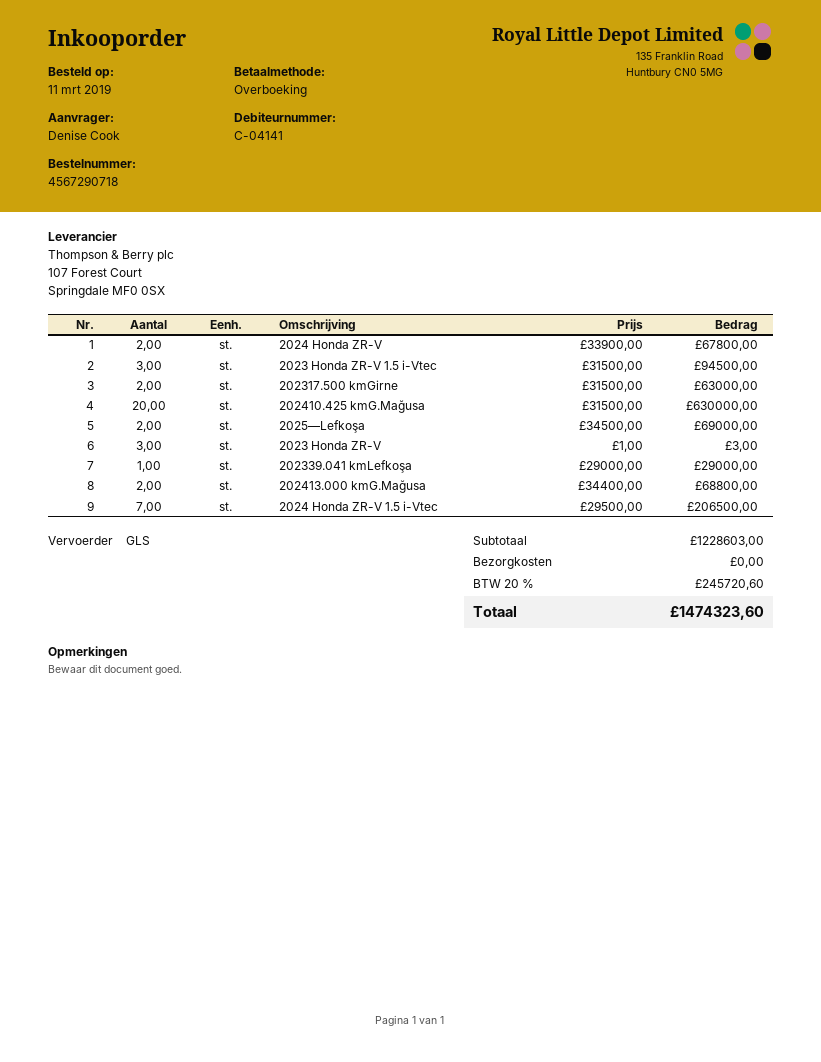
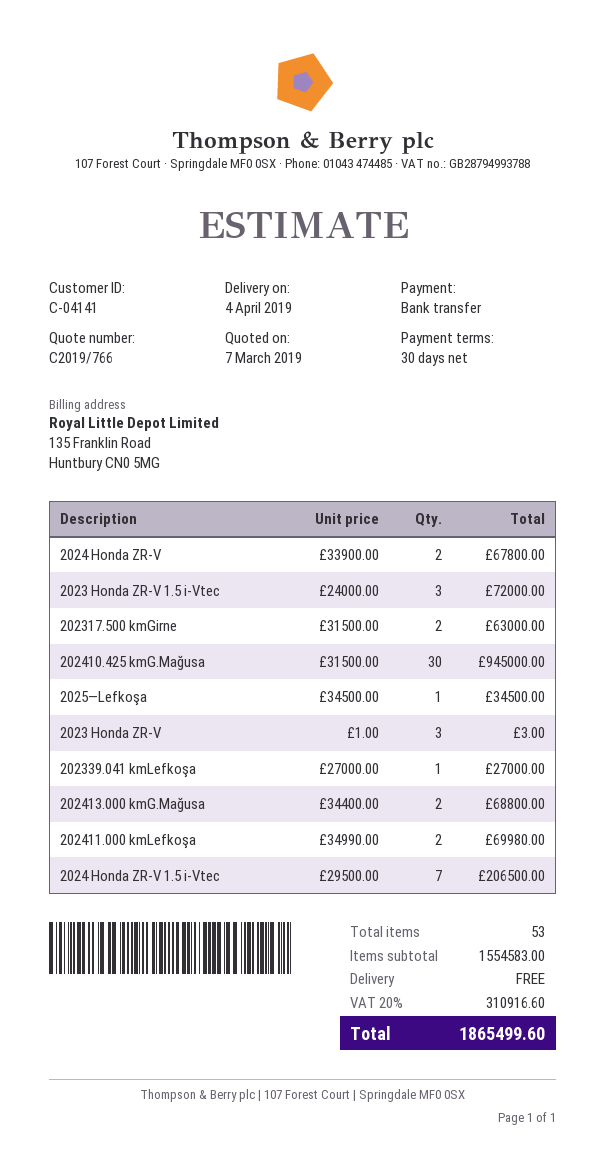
2023 Honda ZR-V 1.5 i-Vtec: 3 x 31500.00 = 94500.00 -> 3 x 24000.00 = 72000.00
202410.425 kmG.Mağusa: 20 x 31500.00 = 630000.00 -> 30 x 31500.00 = 945000.00
2025—Lefkoşa: 2 x 34500.00 = 69000.00 -> 1 x 34500.00 = 34500.00
202339.041 kmLefkoşa: 1 x 29000.00 = 29000.00 -> 1 x 27000.00 = 27000.00
202411.000 kmLefkoşa: none -> 2 x 34990.00 = 69980.00
subtotal: 1228603.00 -> 1554583.00
tax: 20% = 245720.60 -> 20% = 310916.60
total: 1474323.60 -> 1865499.60

